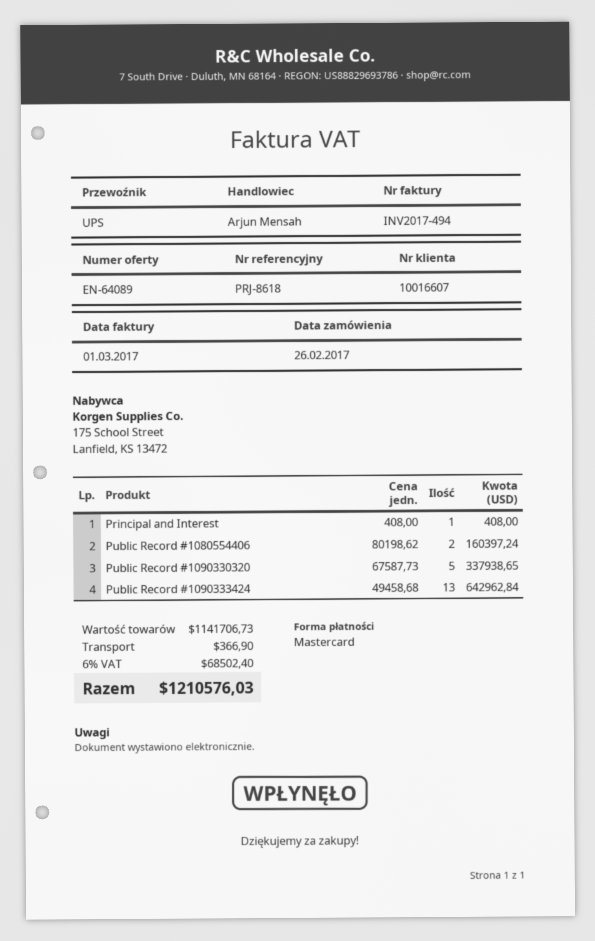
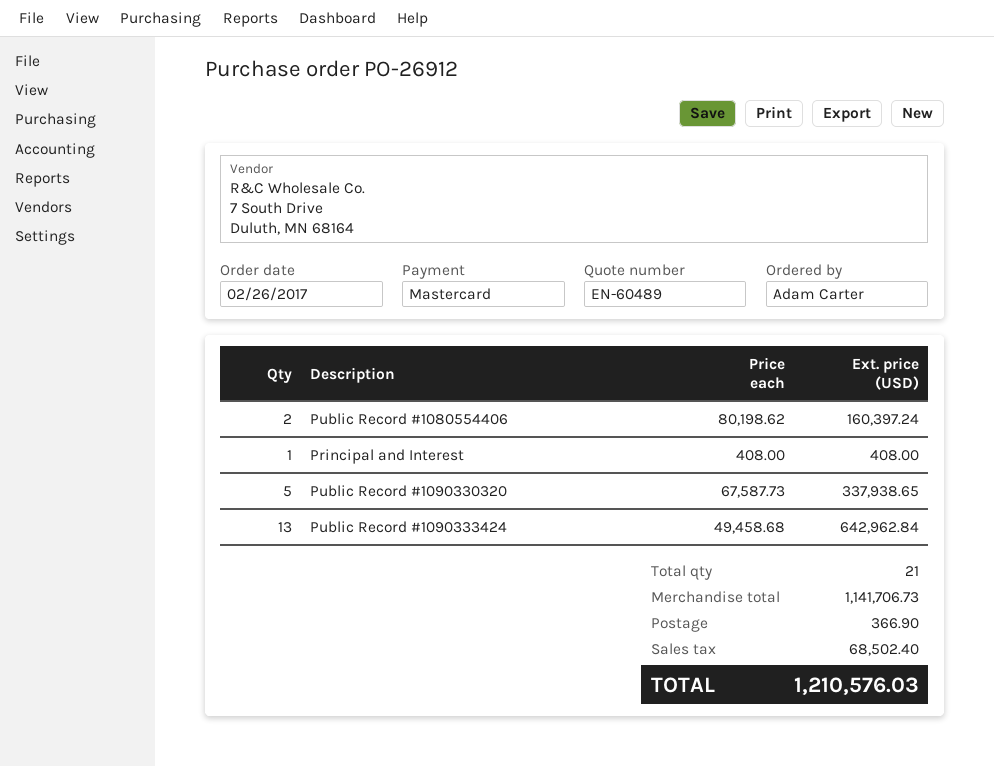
quote number: EN-64089 -> EN-60489

